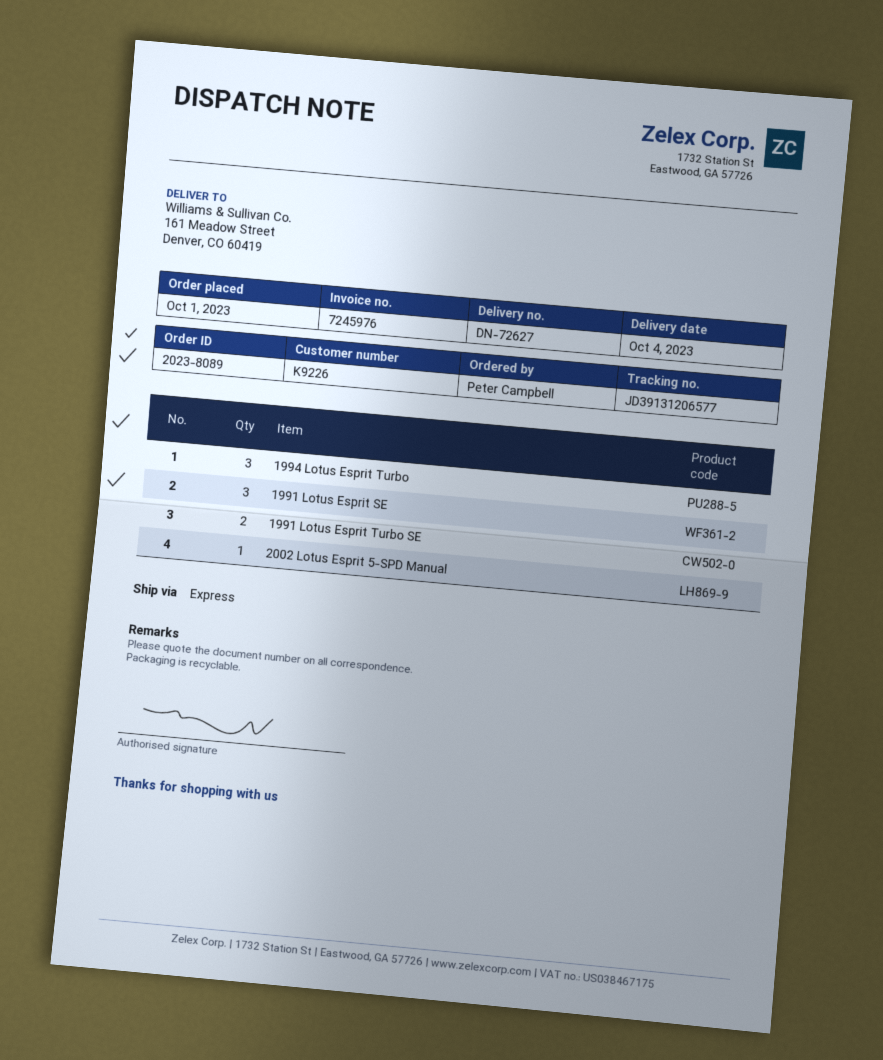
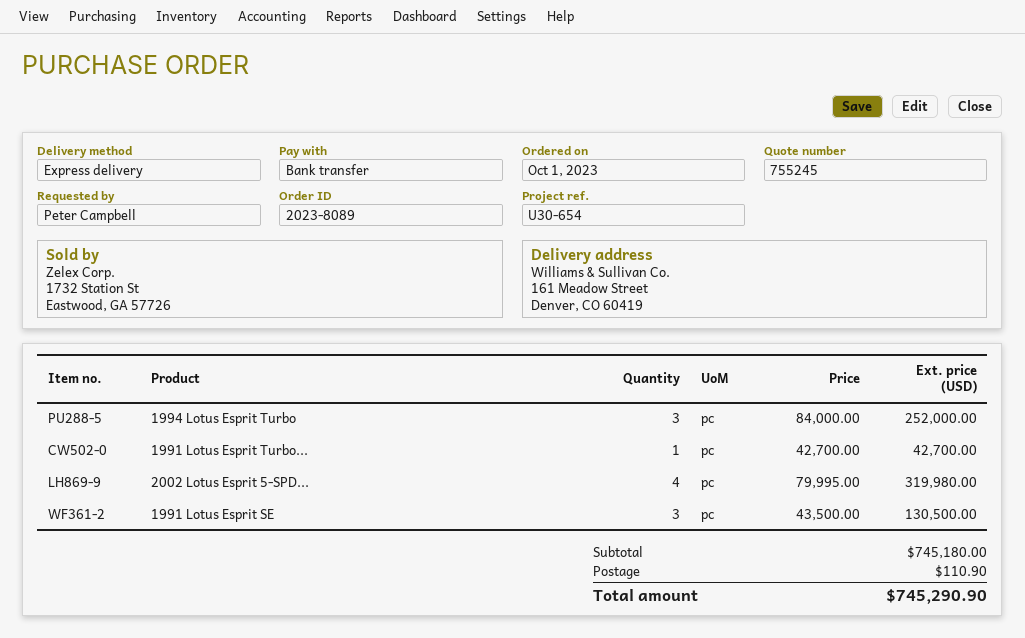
1991 Lotus Esprit Turbo SE: 2 -> 1
2002 Lotus Esprit 5-SPD Manual: 1 -> 4

